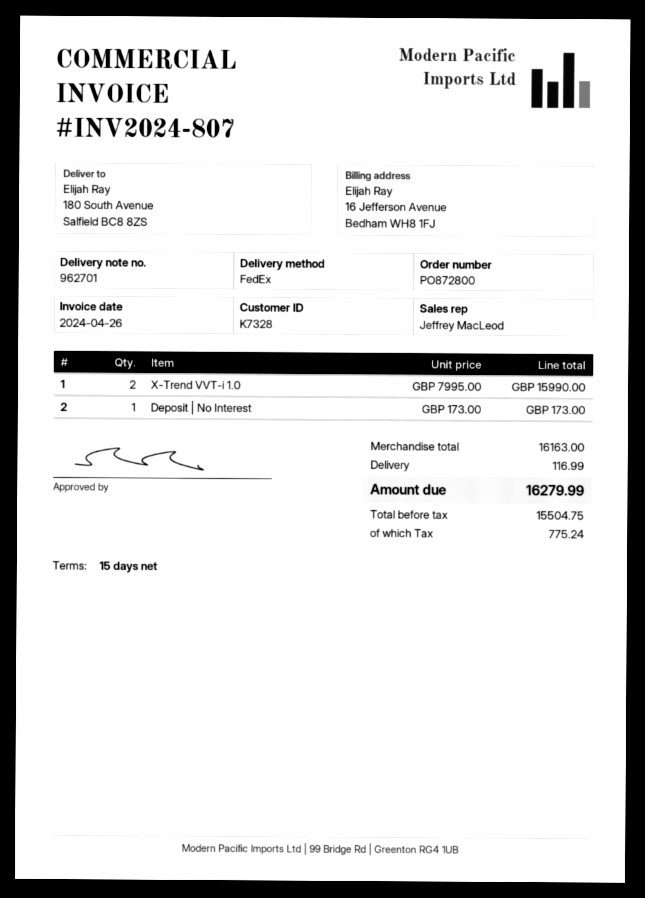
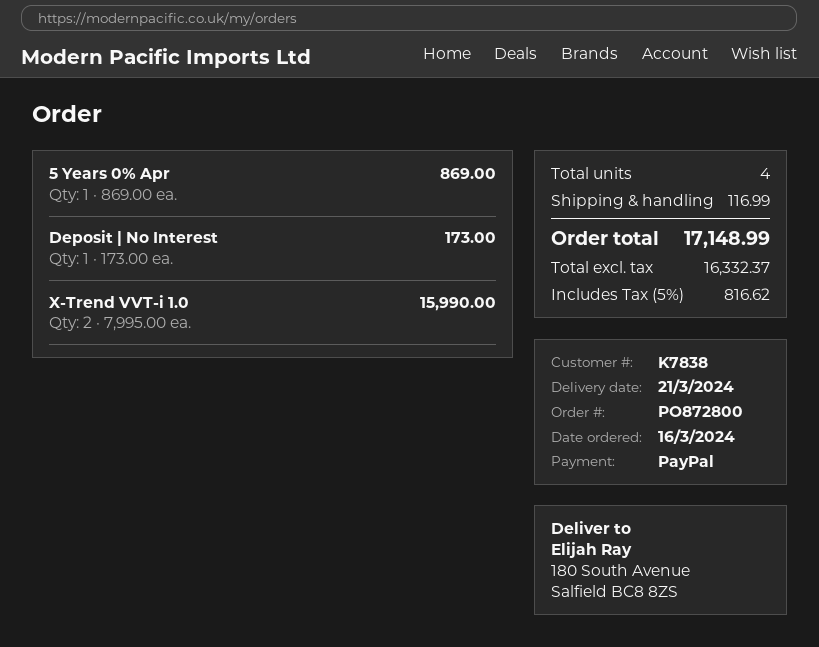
customer number: K7328 -> K7838
5 Years 0% Apr: none -> 1 x 869.00 = 869.00
net: 15504.75 -> 16332.37
tax: 775.24 -> 816.62
total: 16279.99 -> 17148.99

